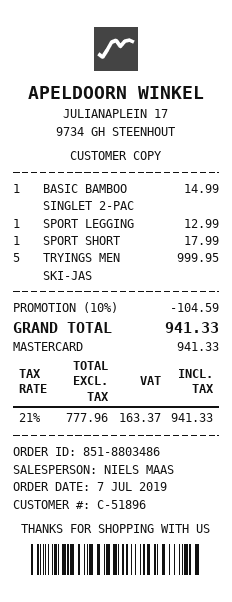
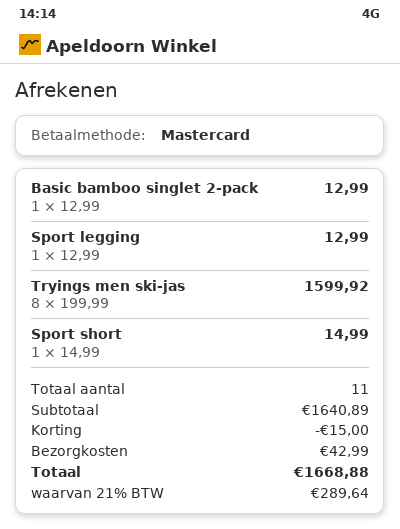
BASIC BAMBOO SINGLET 2-PAC: 1 for 14.99 -> 1 for 12.99
SPORT SHORT: 1 for 17.99 -> 1 for 14.99
TRYINGS MEN SKI-JAS: 5 for 999.95 -> 8 for 1599.92
discount: 104.59 -> 15.00
shipping: none -> 42.99
tax: 21% = 163.37 -> 21% = 289.64
total: 941.33 -> 1668.88

